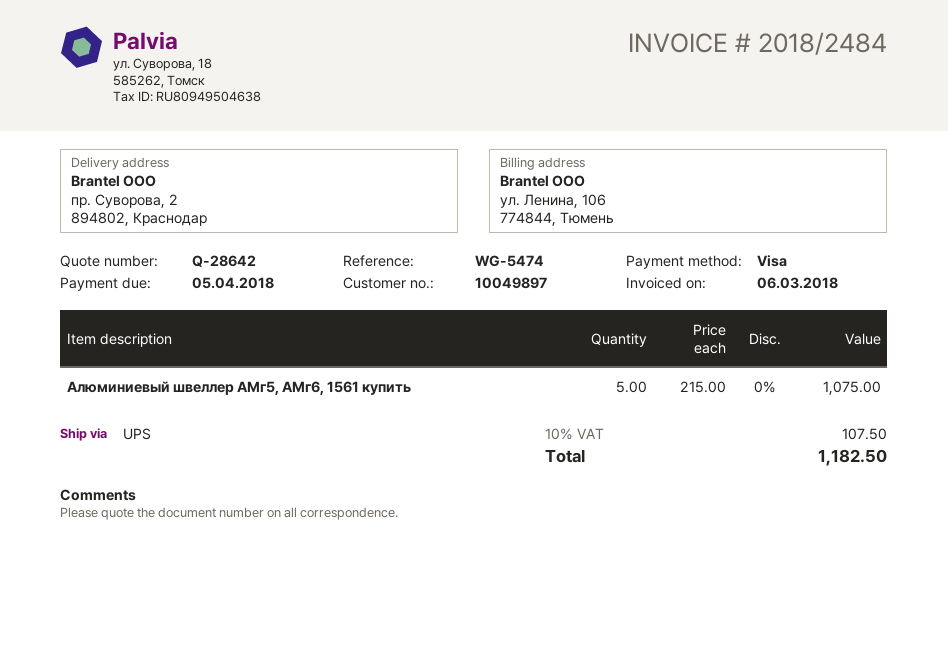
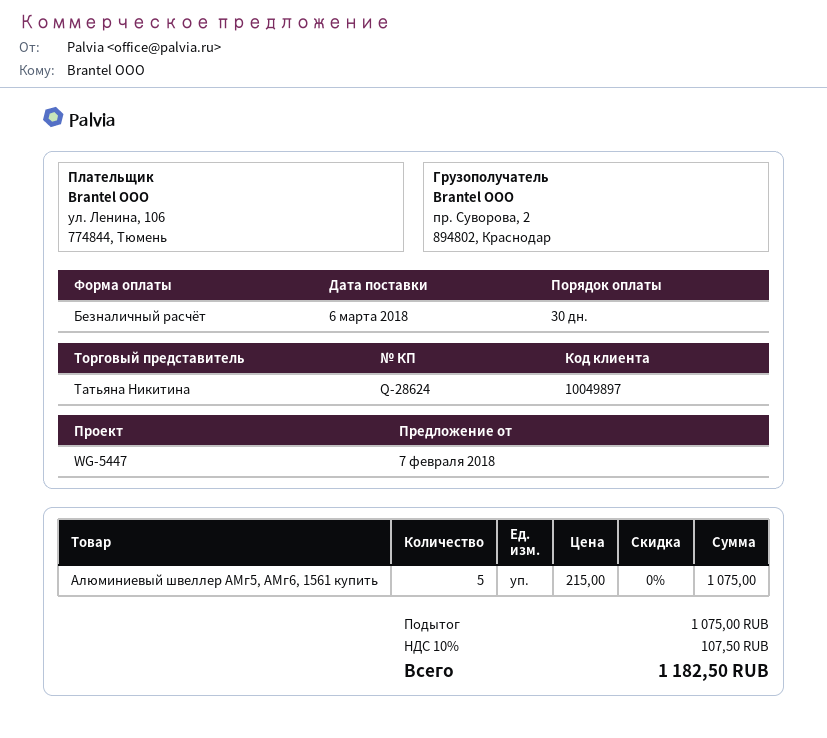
quote number: Q-28642 -> Q-28624
reference: WG-5474 -> WG-5447
payment method: Visa -> bank transfer

